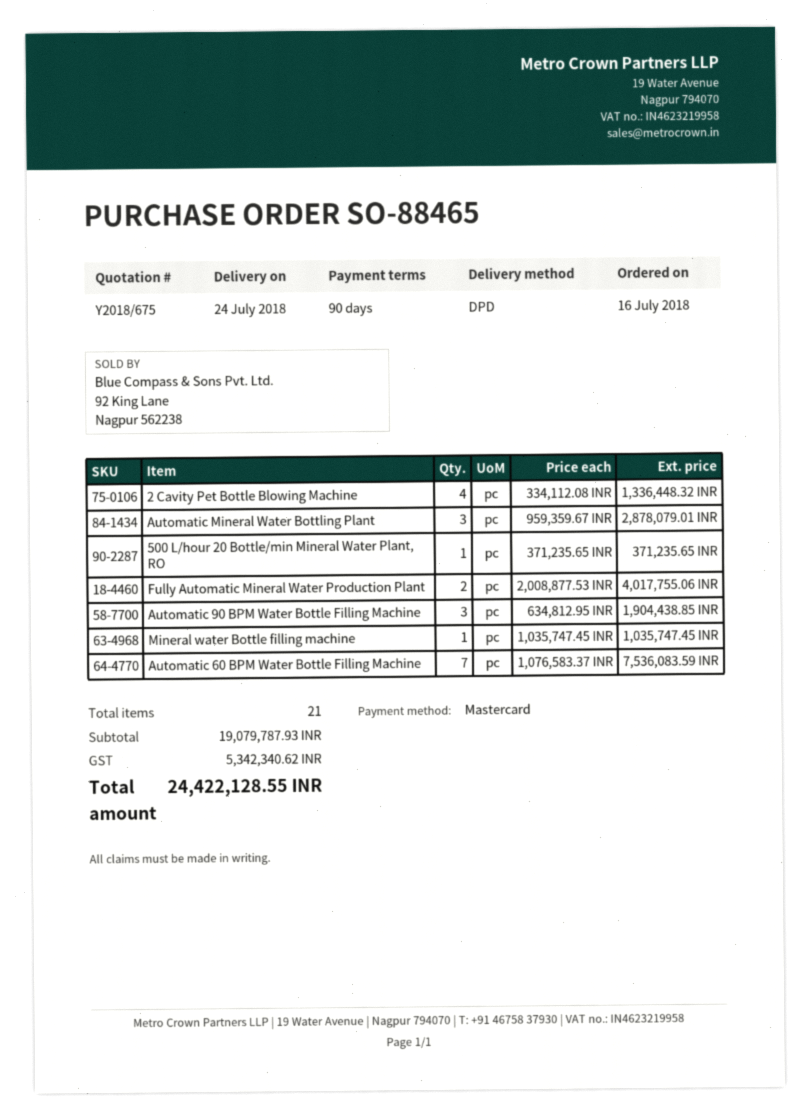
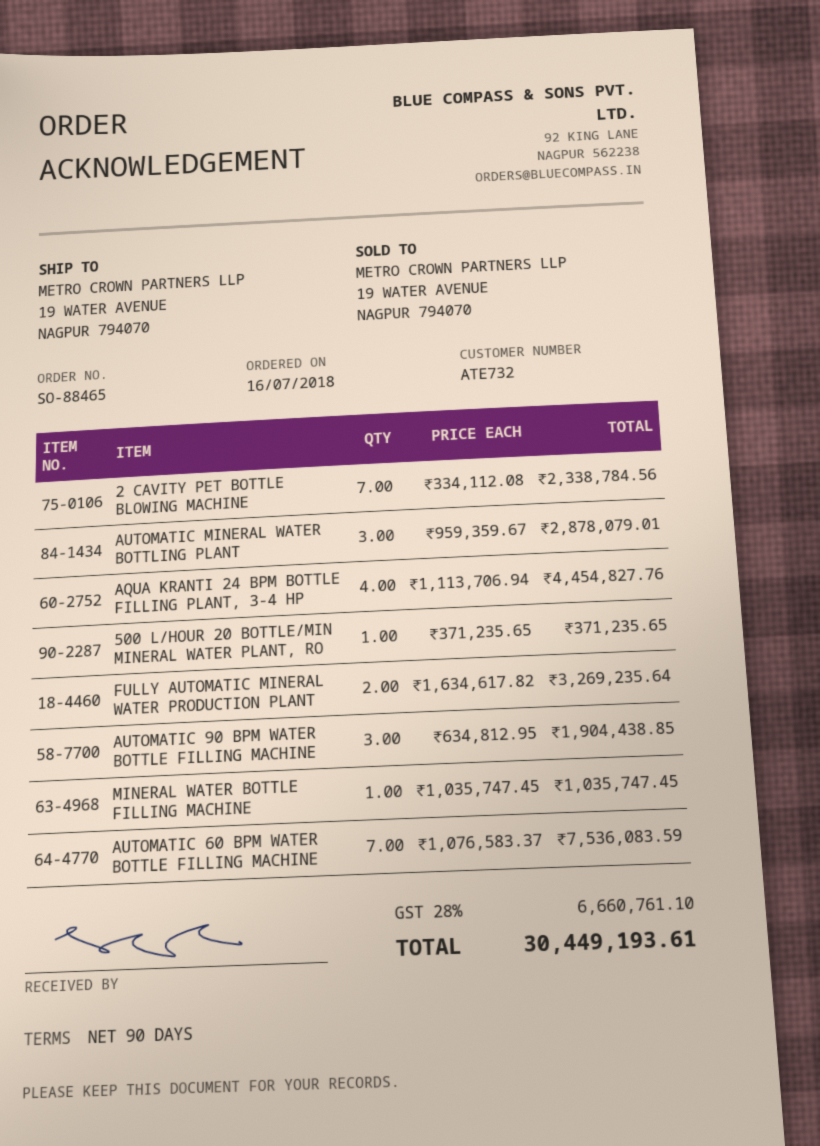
2 Cavity Pet Bottle Blowing Machine: 4 x 334112.08 = 1336448.32 -> 7 x 334112.08 = 2338784.56
Fully Automatic Mineral Water Production Plant: 2 x 2008877.53 = 4017755.06 -> 2 x 1634617.82 = 3269235.64
AQUA KRANTI 24 BPM BOTTLE FILLING PLANT, 3-4 HP: none -> 4 x 1113706.94 = 4454827.76
tax: 5342340.62 -> 6660761.10
total: 24422128.55 -> 30449193.61

